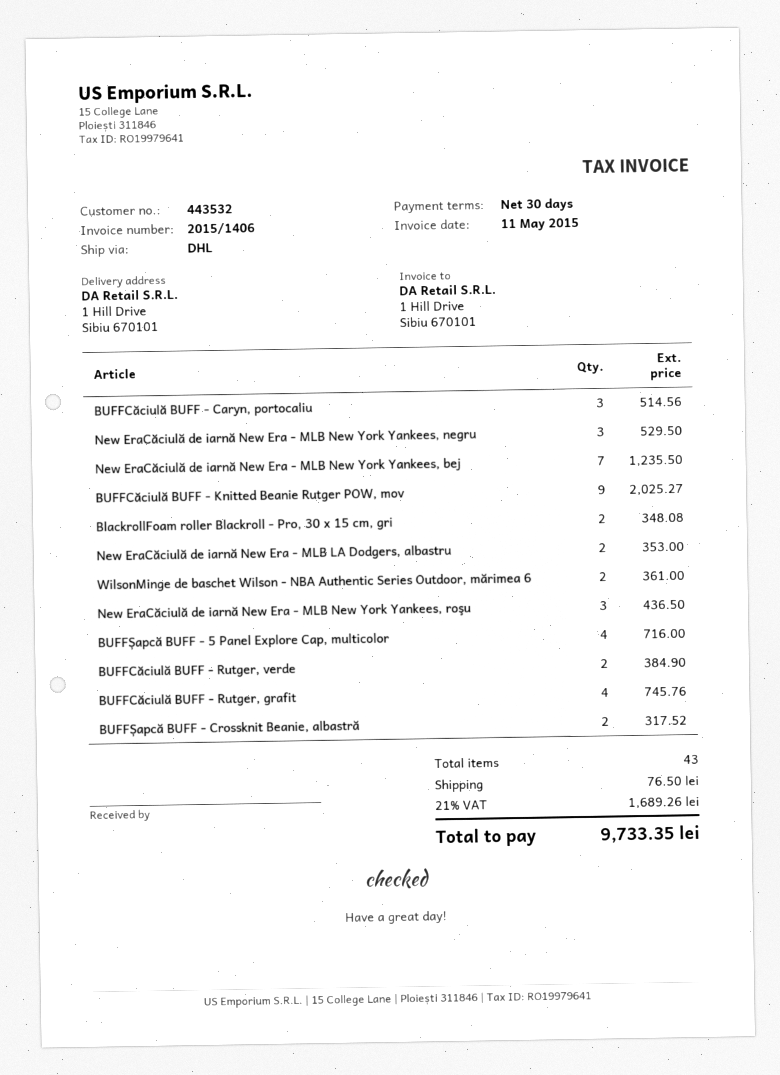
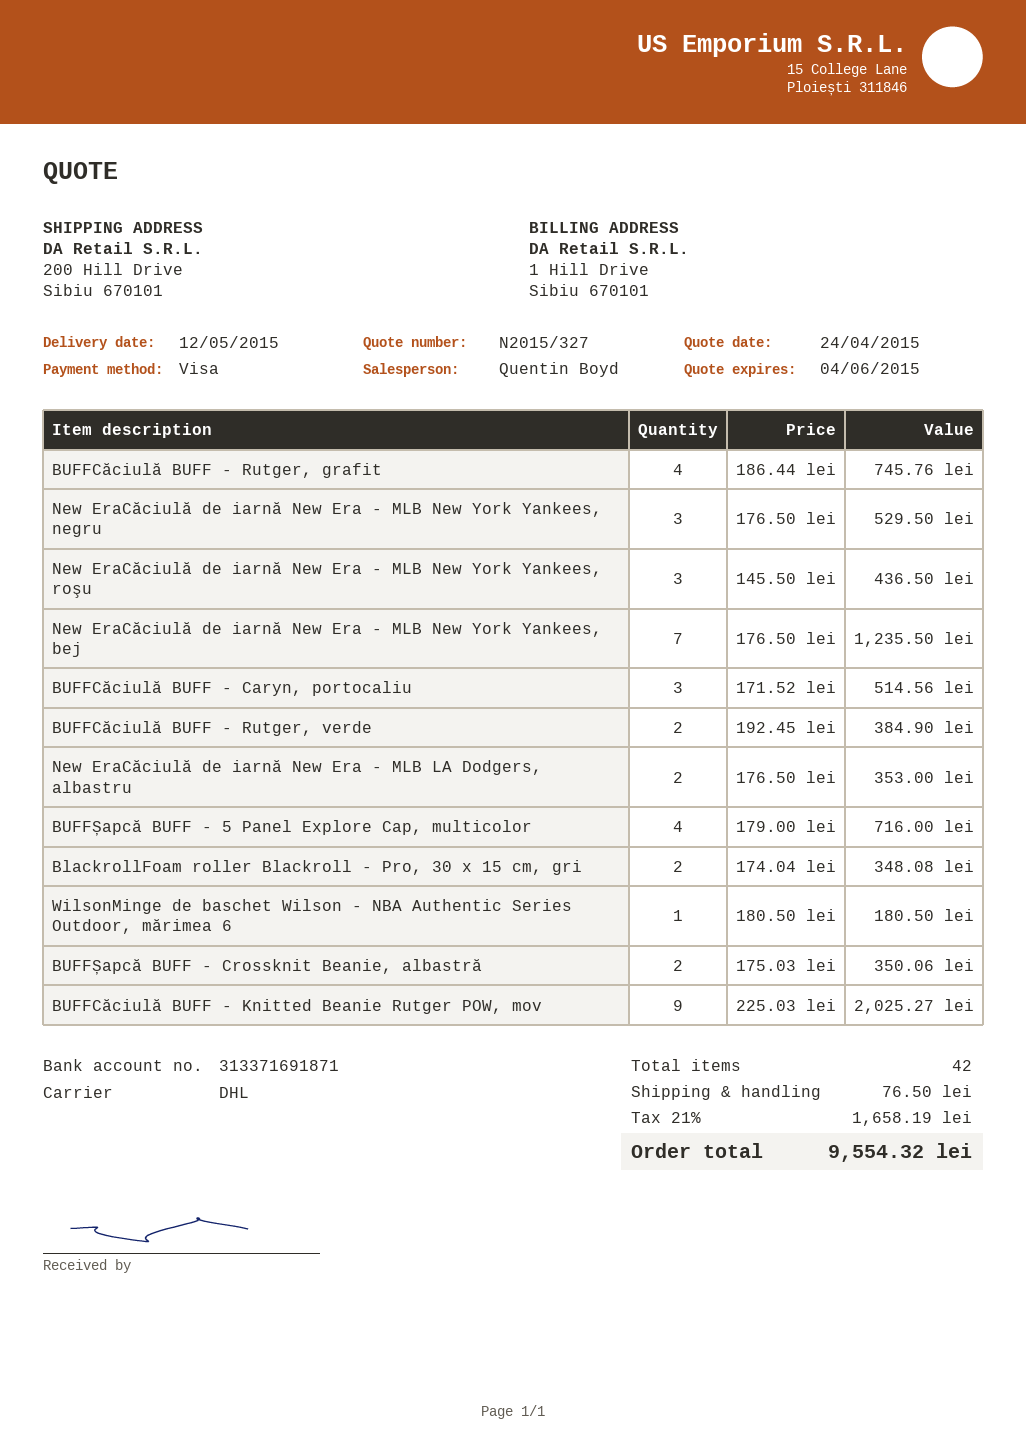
ship to: 1 Hill Drive, Sibiu 670101 -> 200 Hill Drive, Sibiu 670101
WilsonMinge de baschet Wilson - NBA Authentic Series Outdoor, mărimea 6: 2 for 361.00 -> 1 for 180.50
BUFFȘapcă BUFF - Crossknit Beanie, albastră: 2 for 317.52 -> 2 for 350.06
total quantity: 43 -> 42
tax: 21% = 1689.26 -> 21% = 1658.19
total: 9733.35 -> 9554.32

